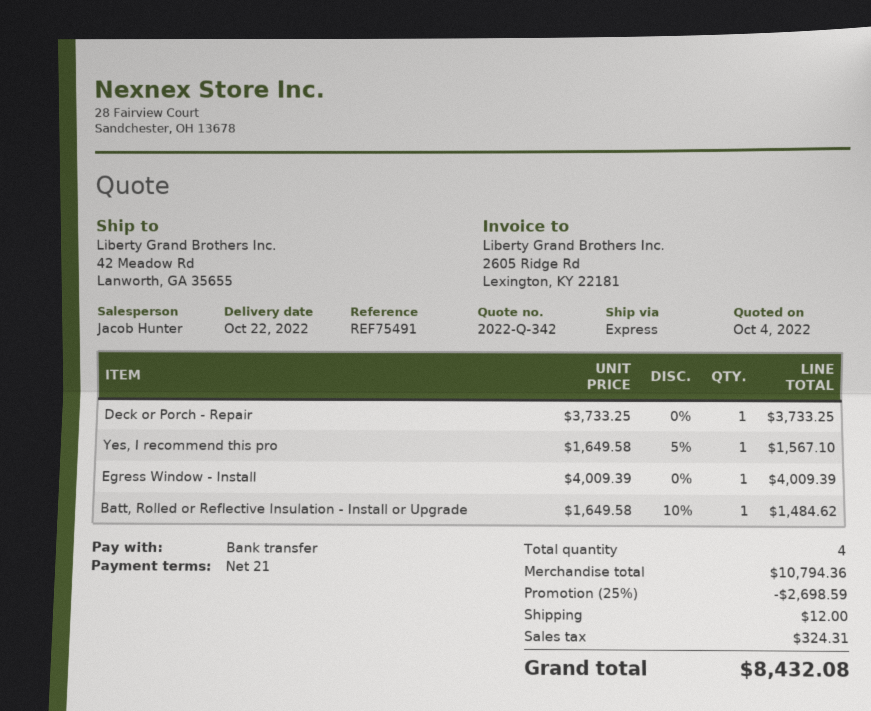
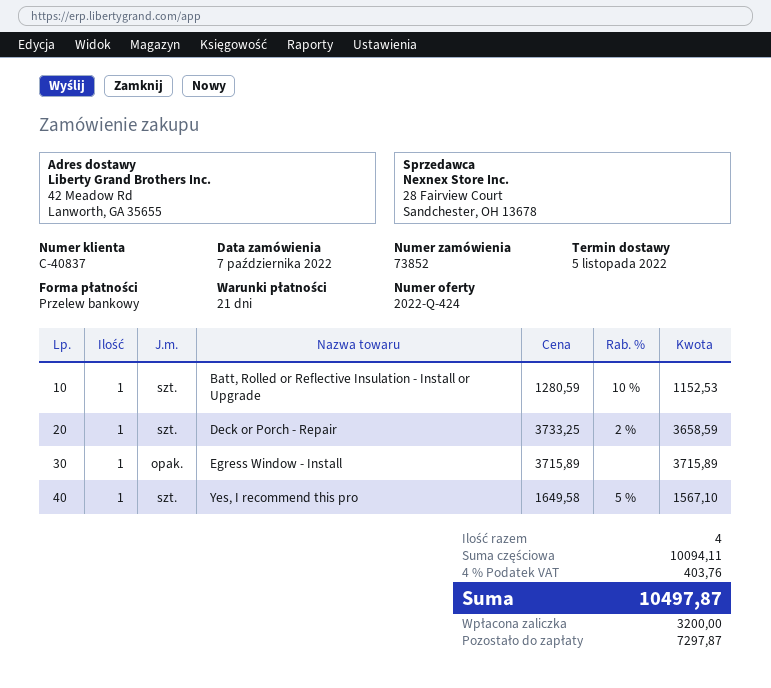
quote number: 2022-Q-342 -> 2022-Q-424
delivery date: 2022-10-22 -> 2022-11-05
Deck or Porch - Repair: 1 x 3733.25 = 3733.25 -> 1 x 3733.25 - 2% = 3658.59
Egress Window - Install: 1 x 4009.39 = 4009.39 -> 1 x 3715.89 = 3715.89
Batt, Rolled or Reflective Insulation - Install or Upgrade: 1 x 1649.58 - 10% = 1484.62 -> 1 x 1280.59 - 10% = 1152.53
subtotal: 10794.36 -> 10094.11
discount: 25% = 2698.59 -> none
shipping: 12.00 -> none
tax: 324.31 -> 403.76
total: 8432.08 -> 10497.87

